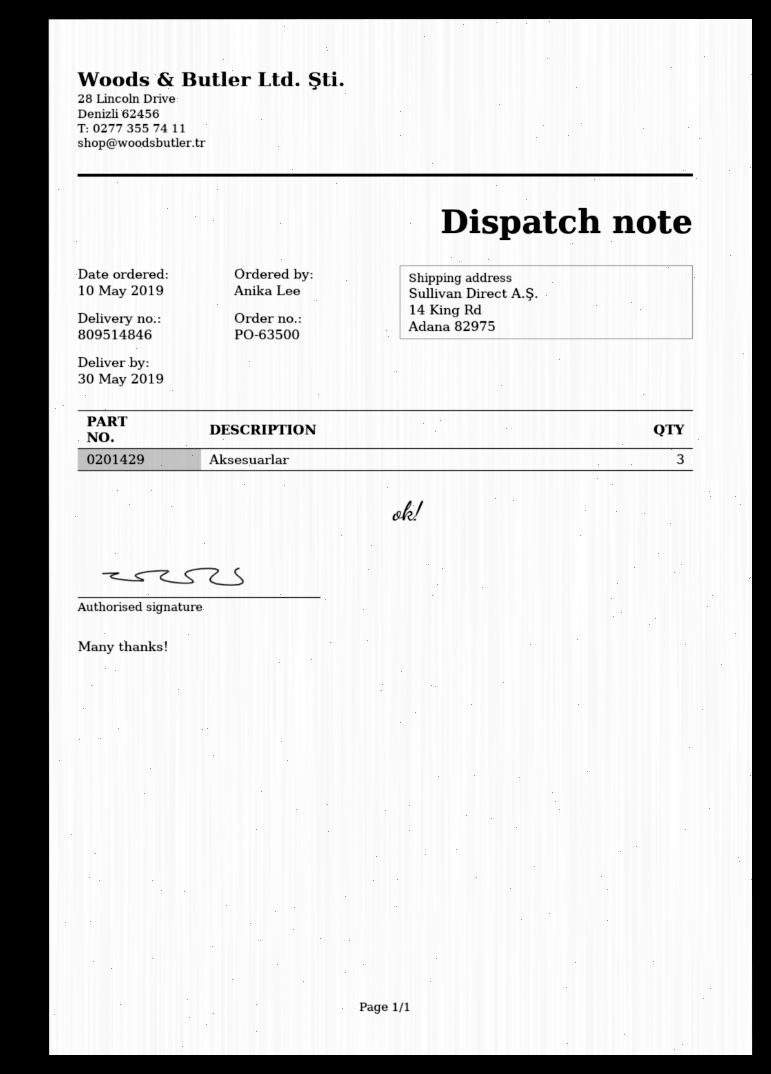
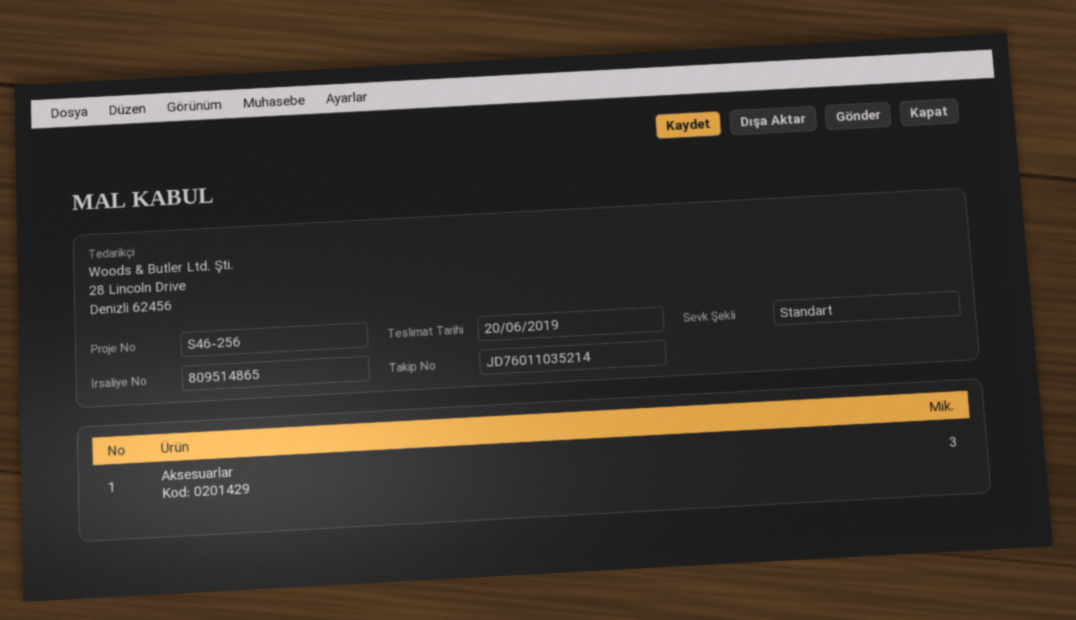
delivery note number: 809514846 -> 809514865
delivery date: 2019-05-30 -> 2019-06-20

